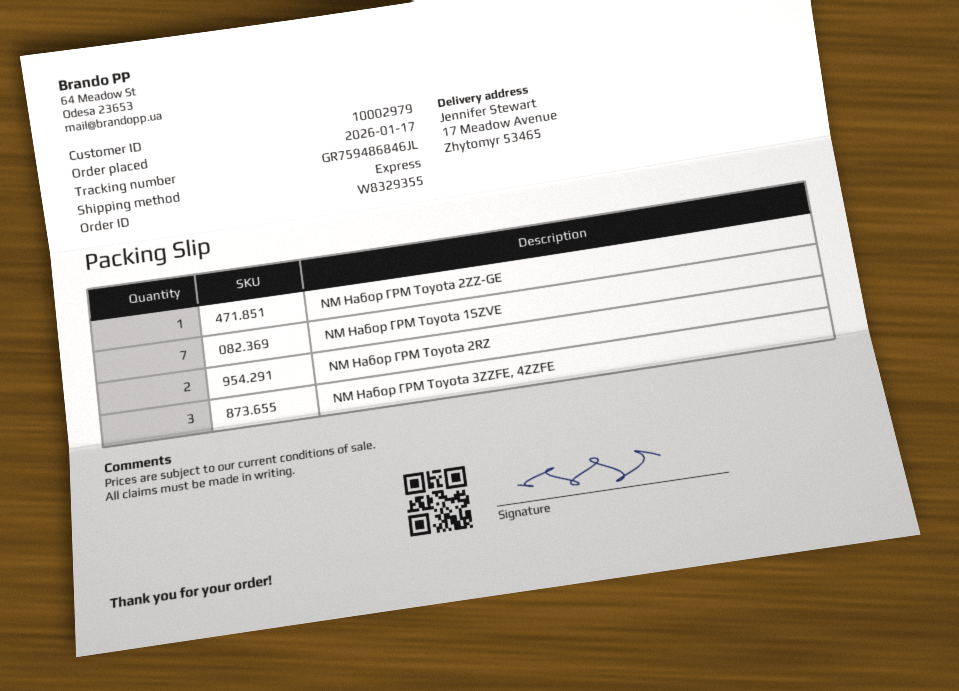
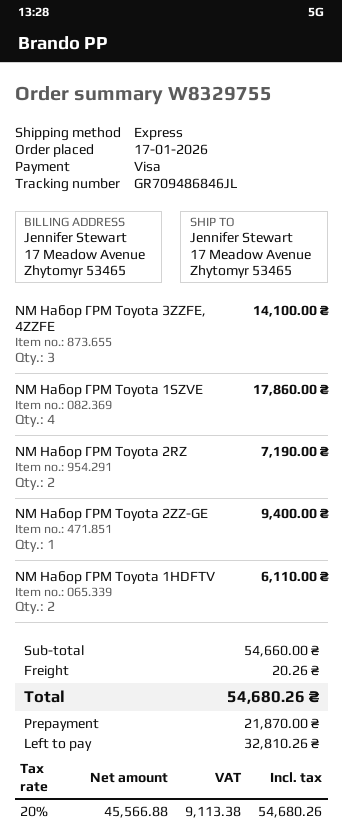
order number: W8329355 -> W8329755
tracking number: GR759486846JL -> GR709486846JL
NM Набор ГРМ Toyota 1SZVE: 7 -> 4
NM Набор ГРМ Toyota 1HDFTV: none -> 2

